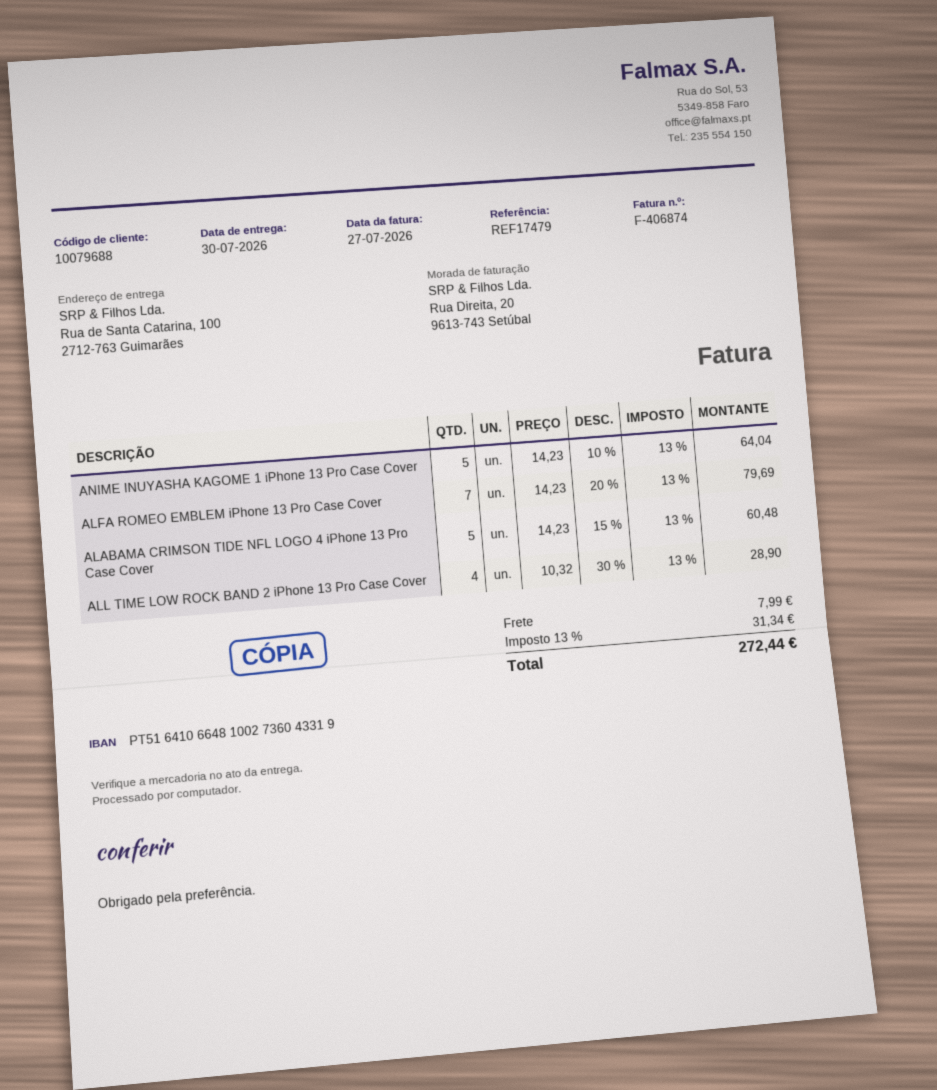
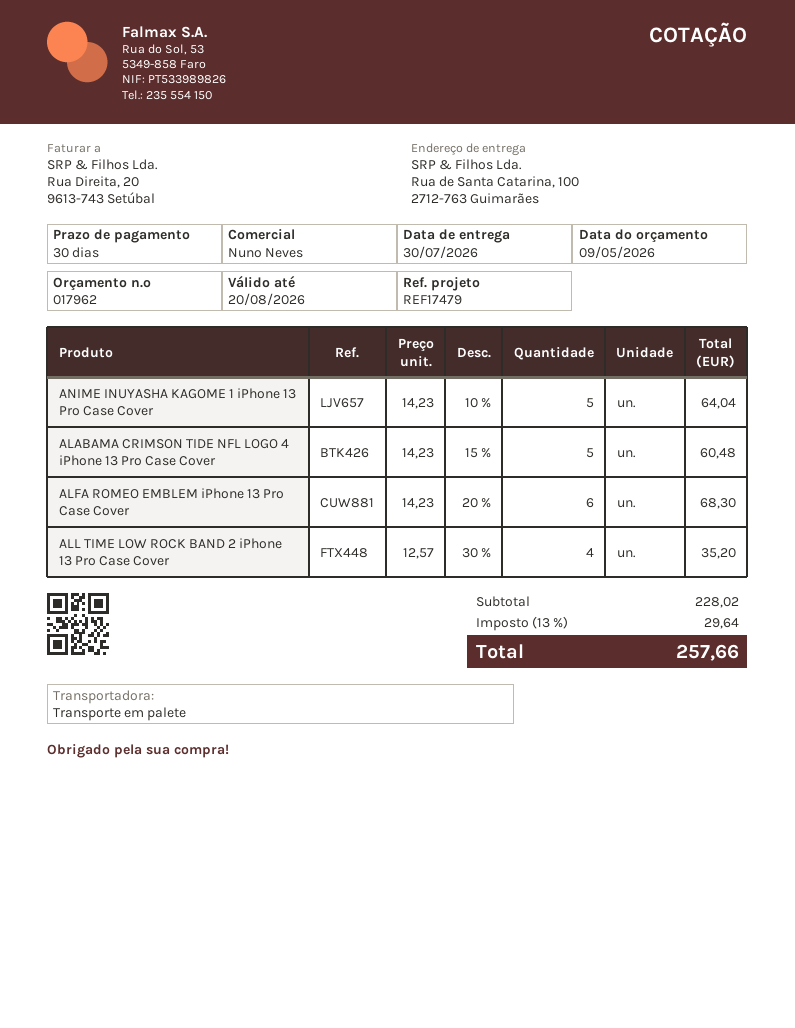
ALFA ROMEO EMBLEM iPhone 13 Pro Case Cover: 7 x 14.23 - 20% = 79.69 -> 6 x 14.23 - 20% = 68.30
ALL TIME LOW ROCK BAND 2 iPhone 13 Pro Case Cover: 4 x 10.32 - 30% = 28.90 -> 4 x 12.57 - 30% = 35.20
shipping: 7.99 -> none
tax: 13% = 31.34 -> 13% = 29.64
total: 272.44 -> 257.66

